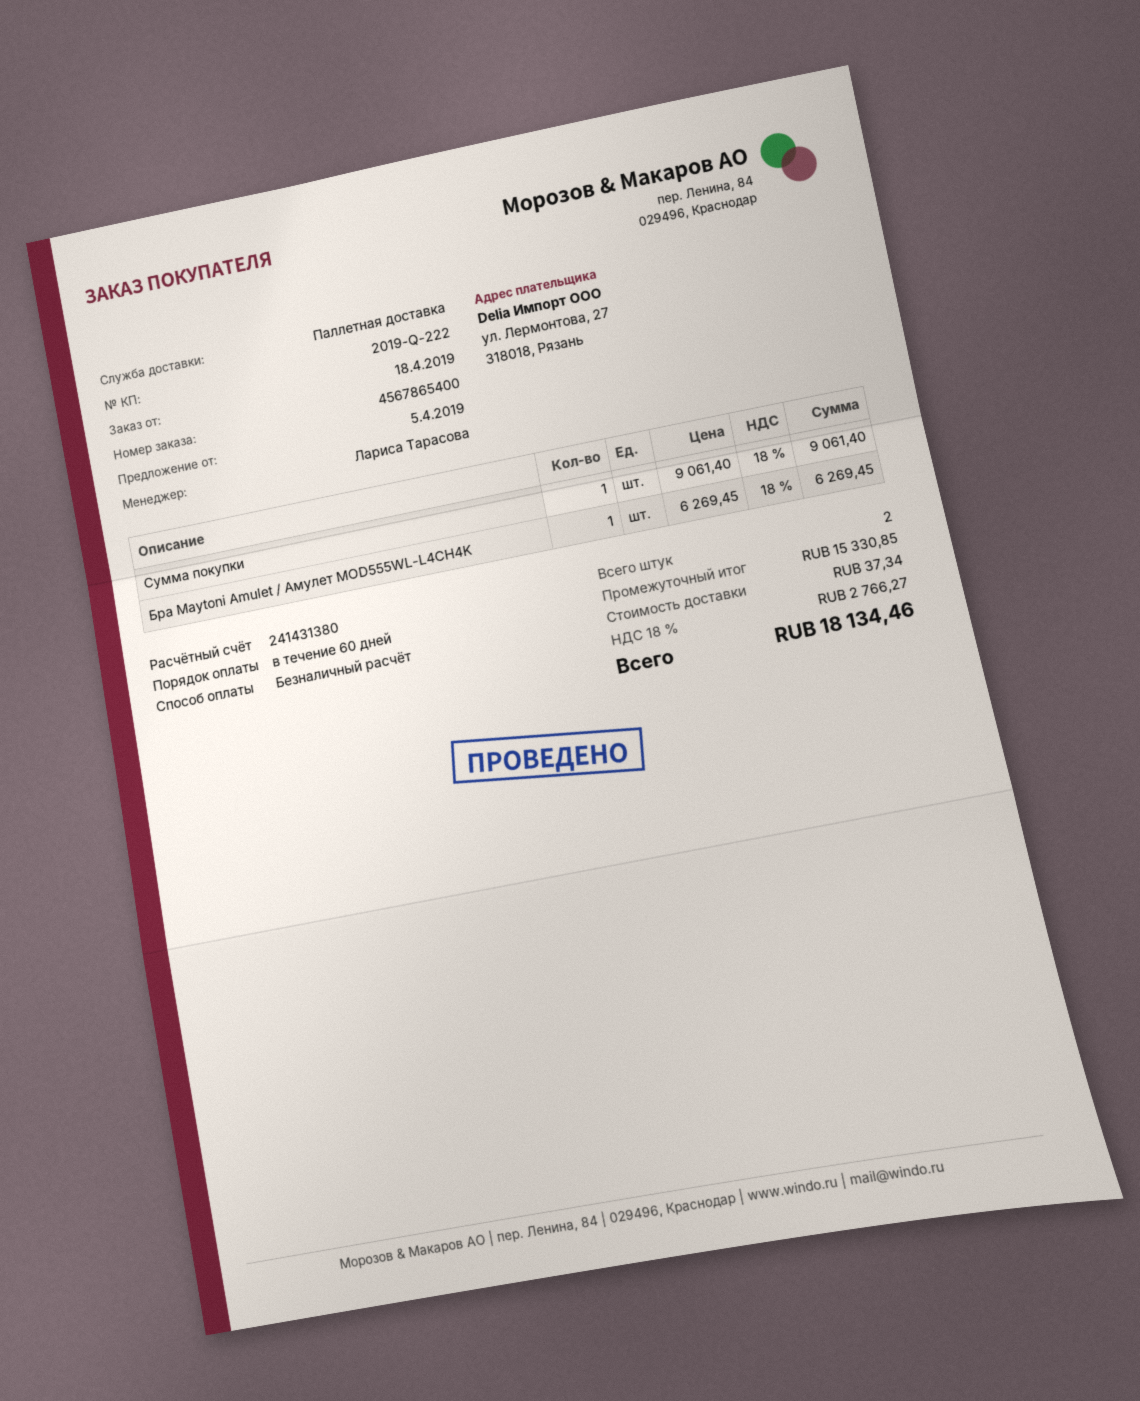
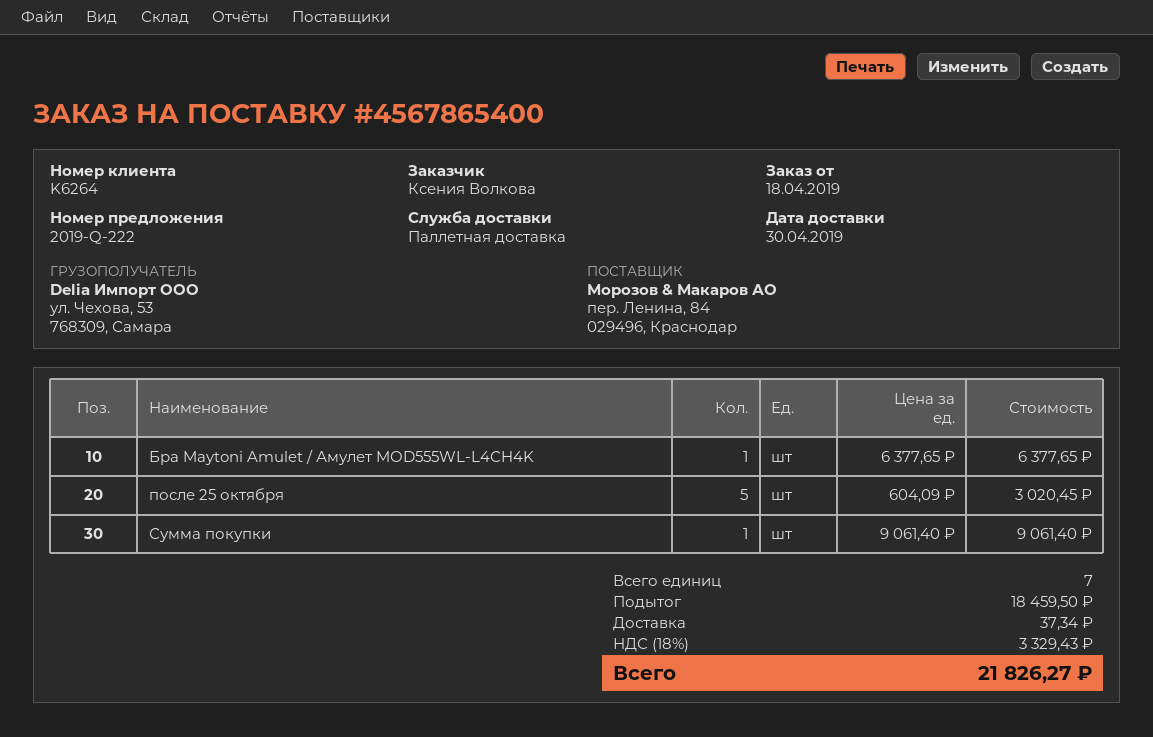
Бра Maytoni Amulet / Амулет MOD555WL-L4CH4K: 1 x 6269.45 = 6269.45 -> 1 x 6377.65 = 6377.65
после 25 октября: none -> 5 x 604.09 = 3020.45
total quantity: 2 -> 7
subtotal: 15330.85 -> 18459.50
tax: 18% = 2766.27 -> 18% = 3329.43
total: 18134.46 -> 21826.27

